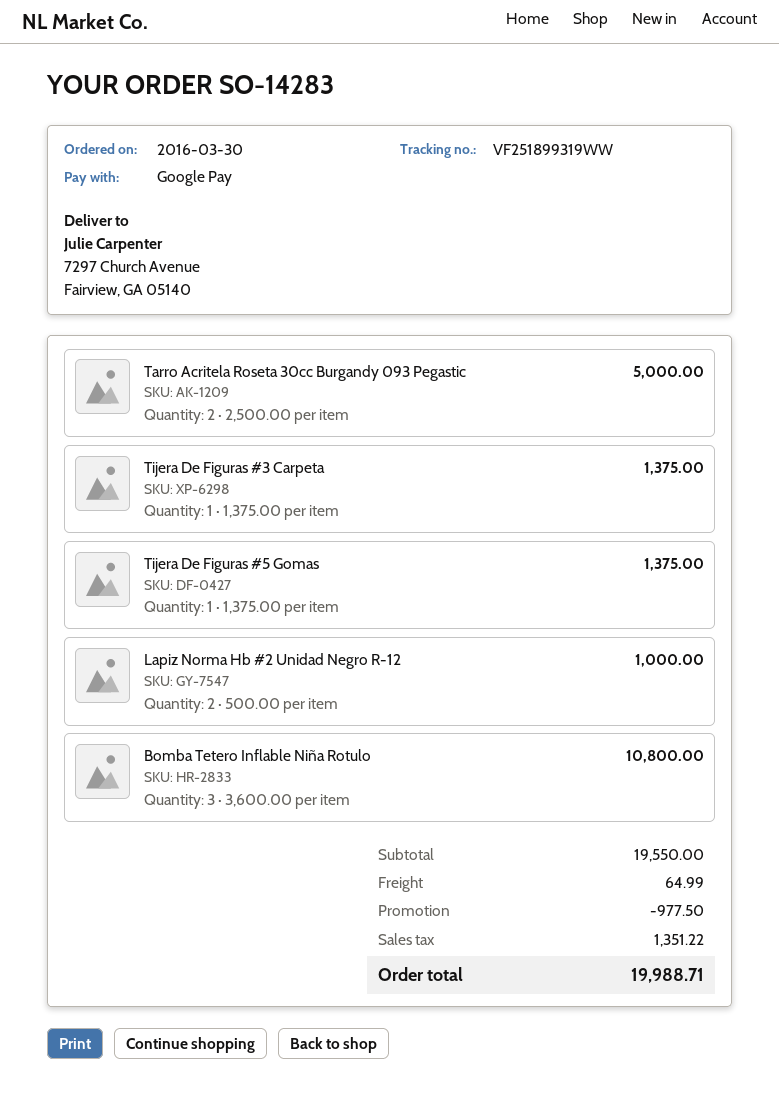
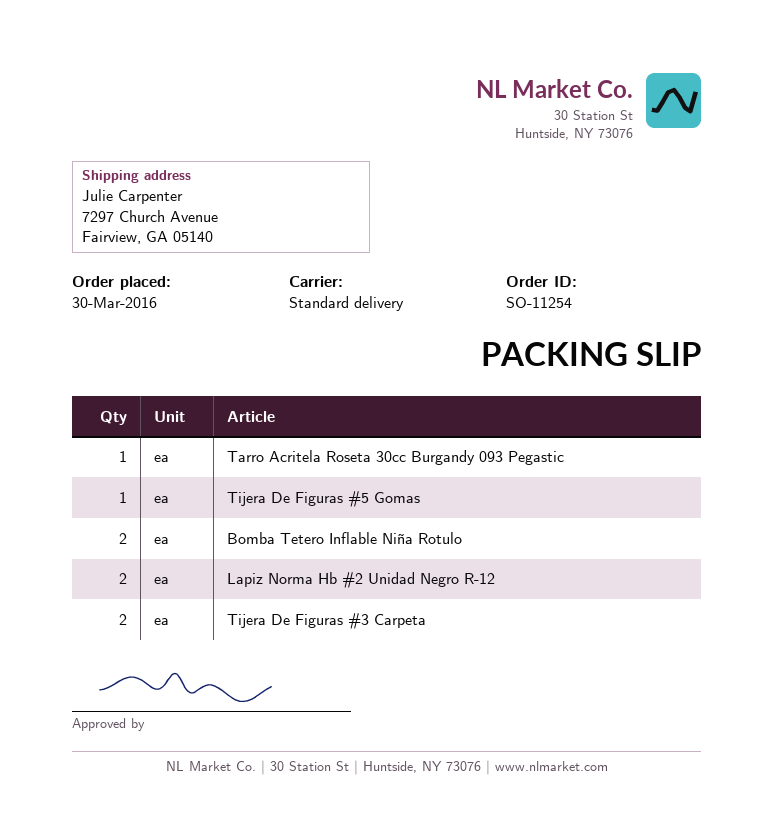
order number: SO-14283 -> SO-11254
Tarro Acritela Roseta 30cc Burgandy 093 Pegastic: 2 -> 1
Tijera De Figuras #3 Carpeta: 1 -> 2
Bomba Tetero Inflable Niña Rotulo: 3 -> 2

